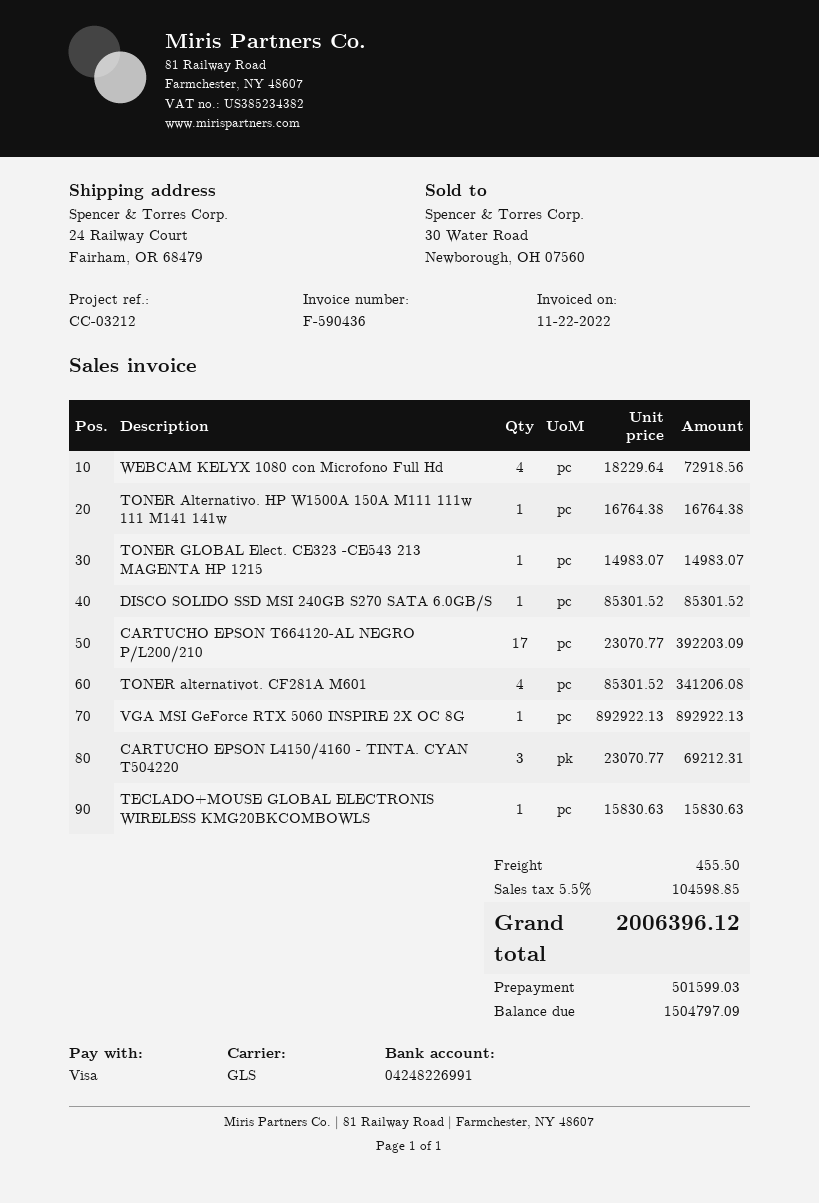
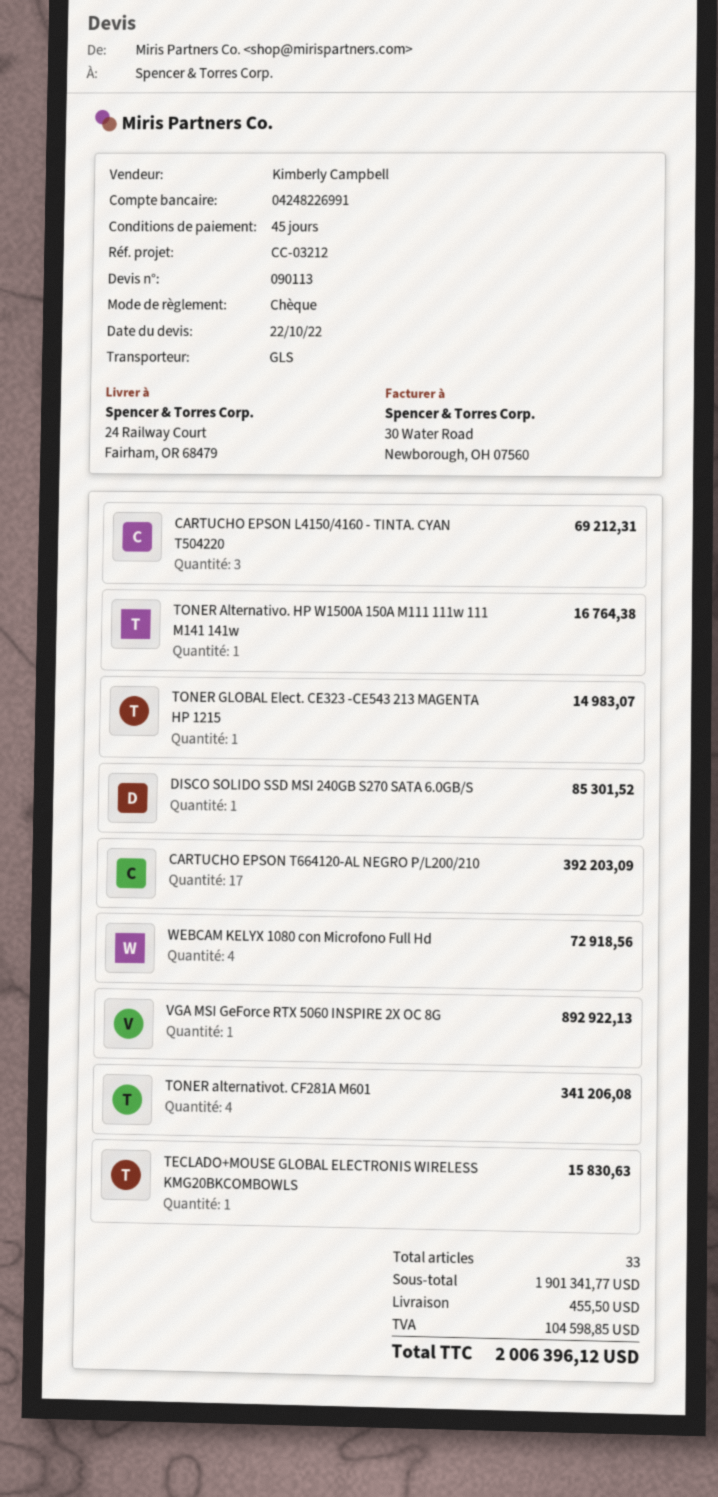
payment method: Visa -> cheque

